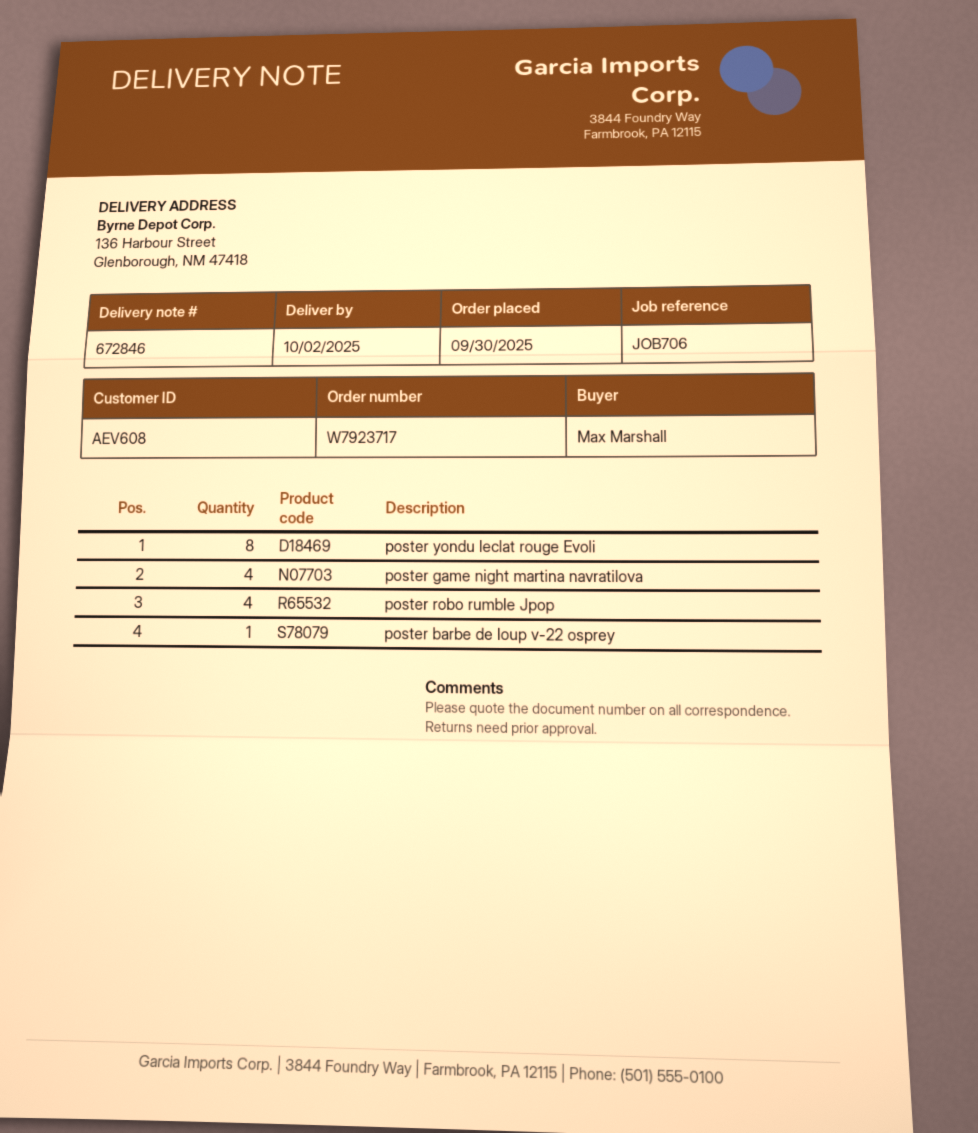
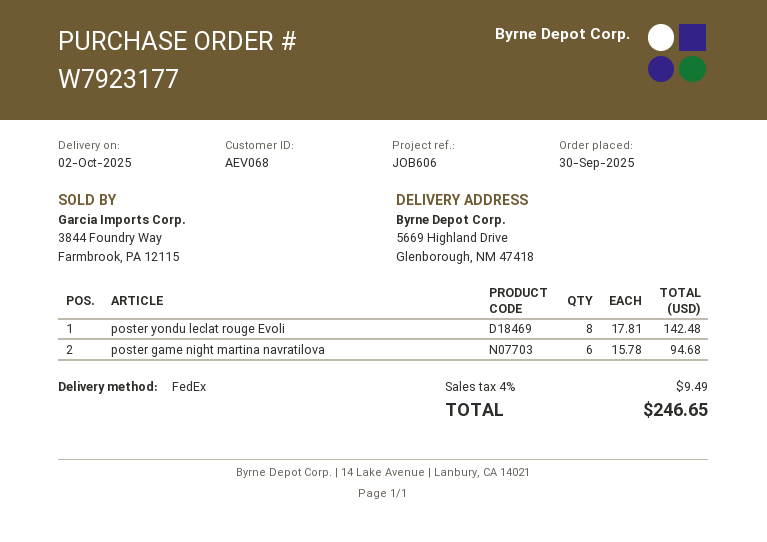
order number: W7923717 -> W7923177
customer number: AEV608 -> AEV068
reference: JOB706 -> JOB606
ship to: 136 Harbour Street, Glenborough, NM 47418 -> 5669 Highland Drive, Glenborough, NM 47418
poster game night martina navratilova: 4 -> 6
poster robo rumble Jpop: 4 -> none
poster barbe de loup v-22 osprey: 1 -> none

